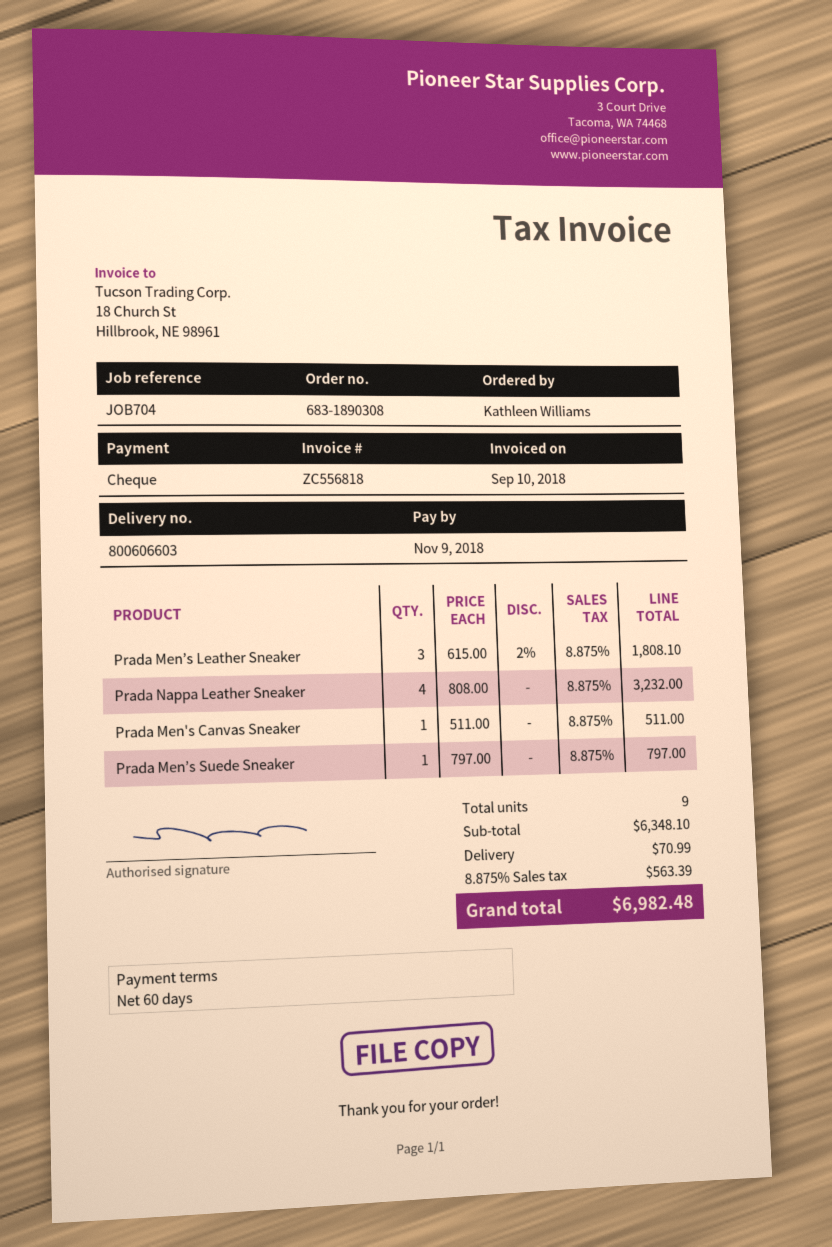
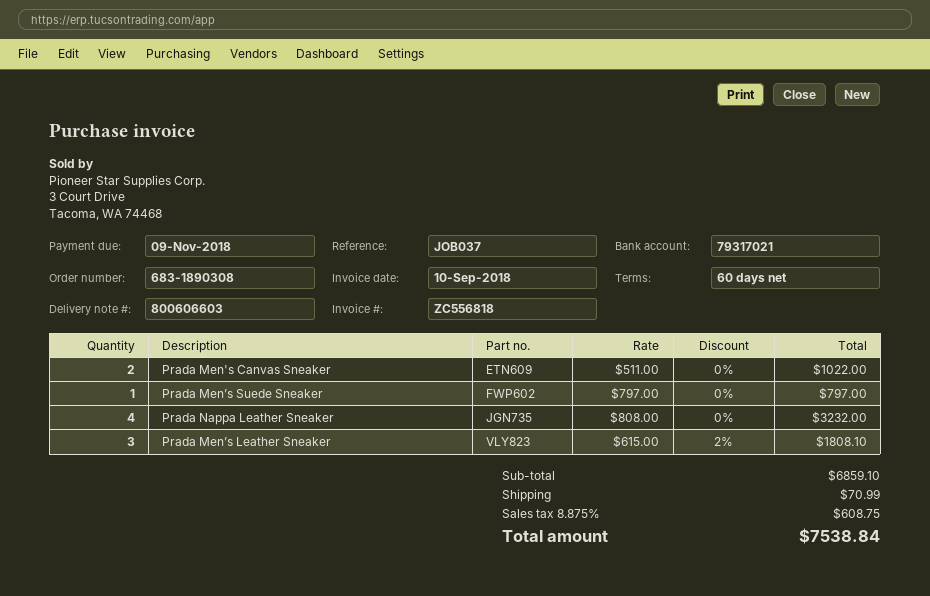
reference: JOB704 -> JOB037
Prada Men's Canvas Sneaker: 1 x 511.00 = 511.00 -> 2 x 511.00 = 1022.00
subtotal: 6348.10 -> 6859.10
tax: 8.875% = 563.39 -> 8.875% = 608.75
total: 6982.48 -> 7538.84

